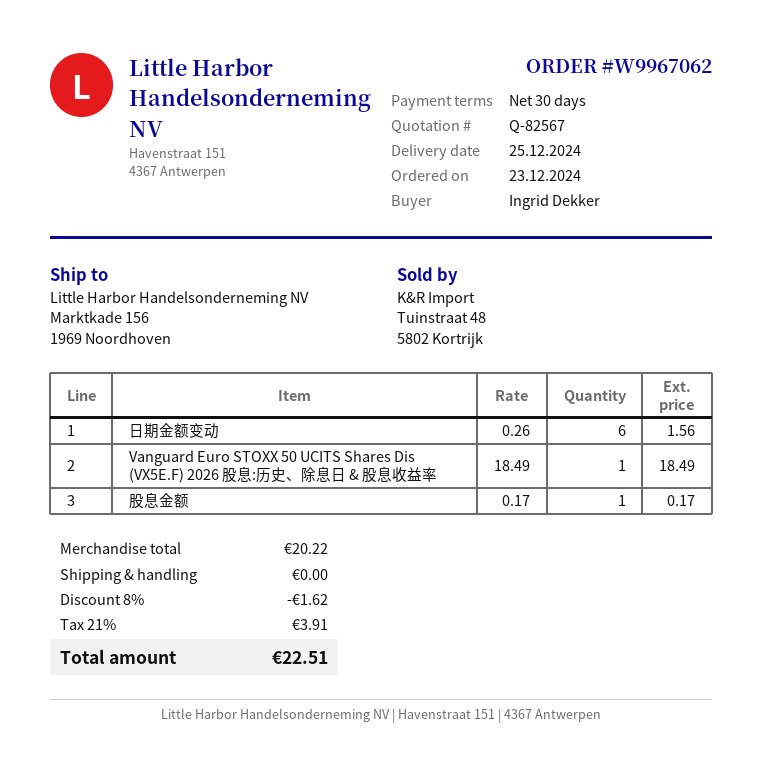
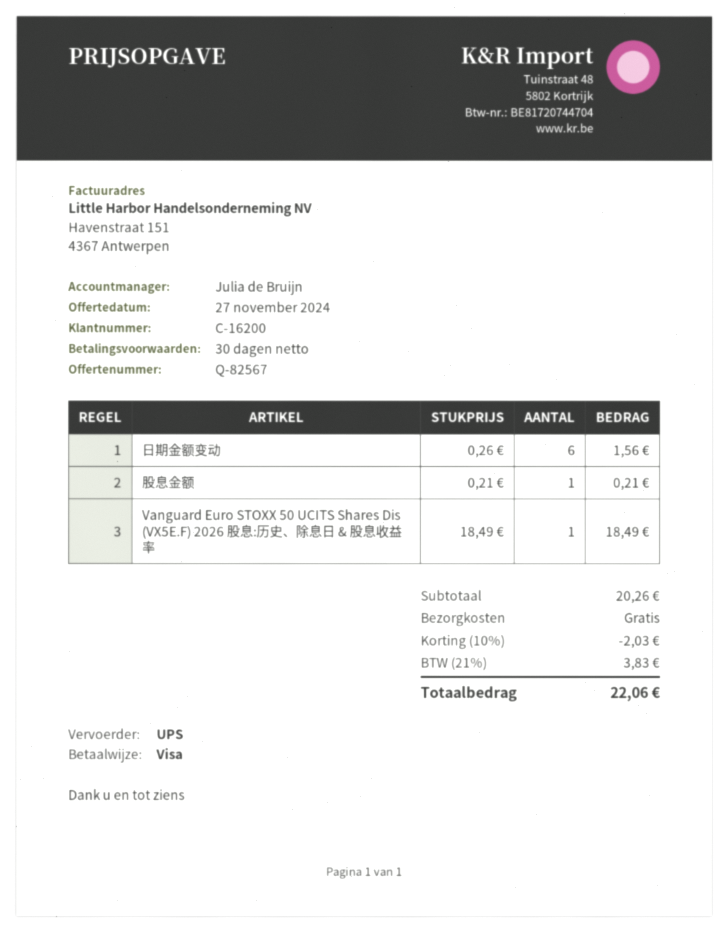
股息金额: 1 x 0.17 = 0.17 -> 1 x 0.21 = 0.21
subtotal: 20.22 -> 20.26
discount: 8% = 1.62 -> 10% = 2.03
tax: 21% = 3.91 -> 21% = 3.83
total: 22.51 -> 22.06

